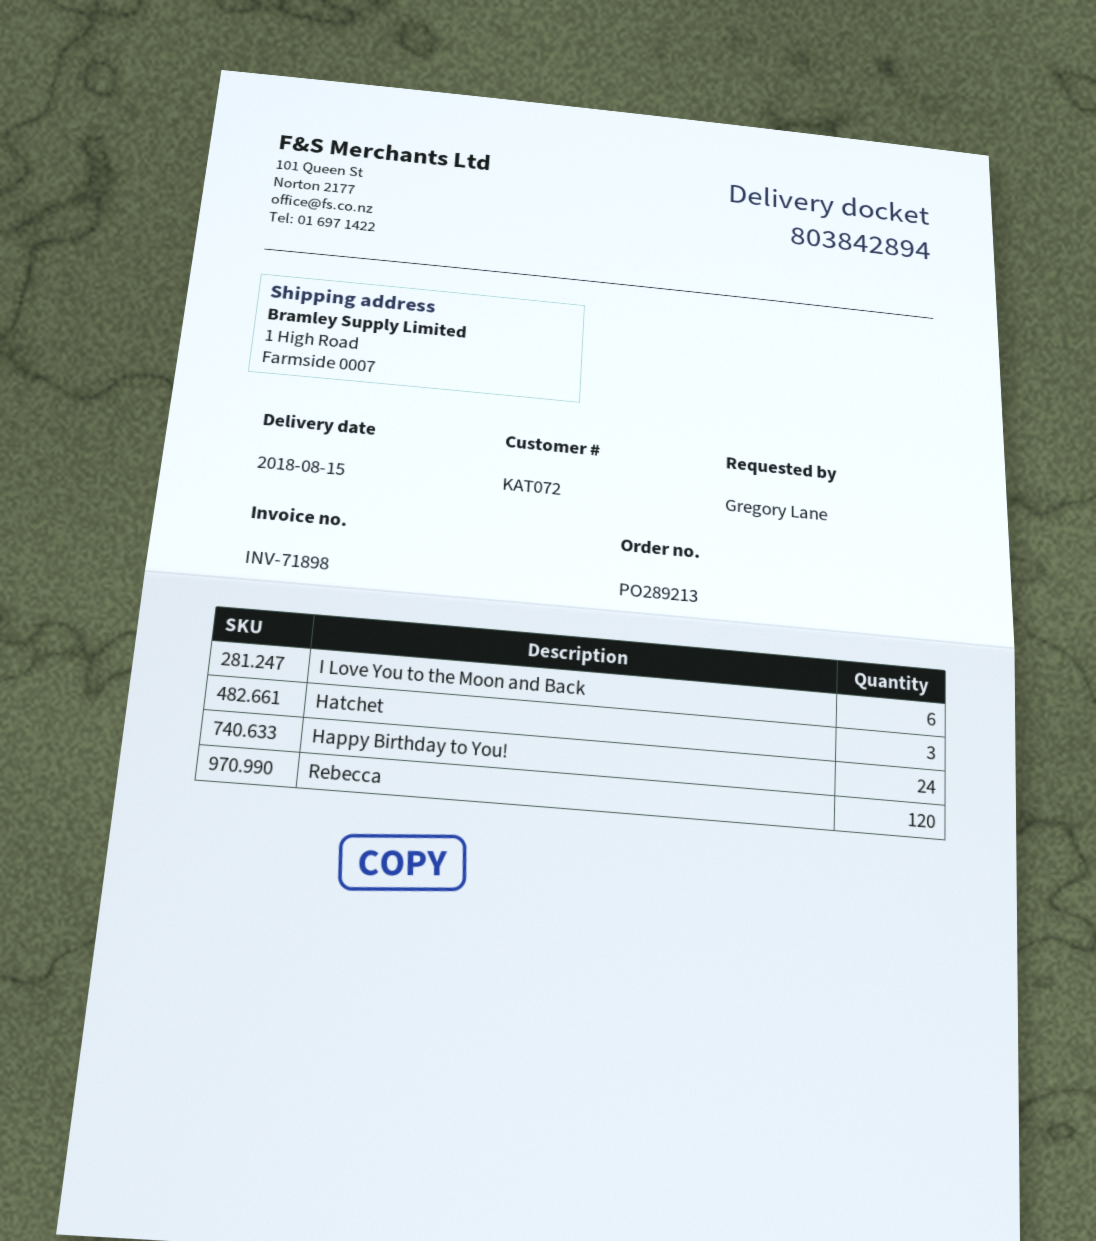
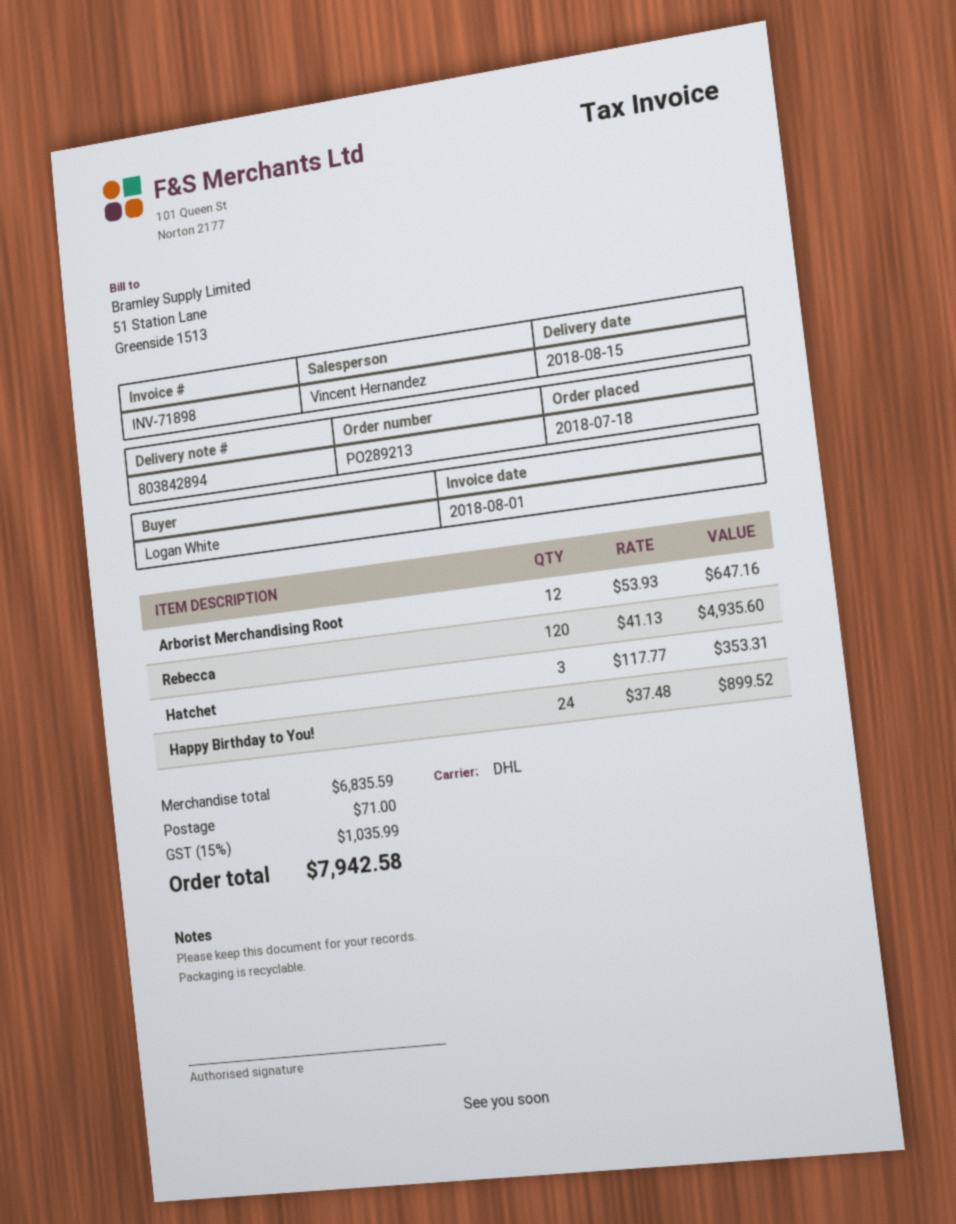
ordered by: Gregory Lane -> Logan White
I Love You to the Moon and Back: 6 -> none
Arborist Merchandising Root: none -> 12

